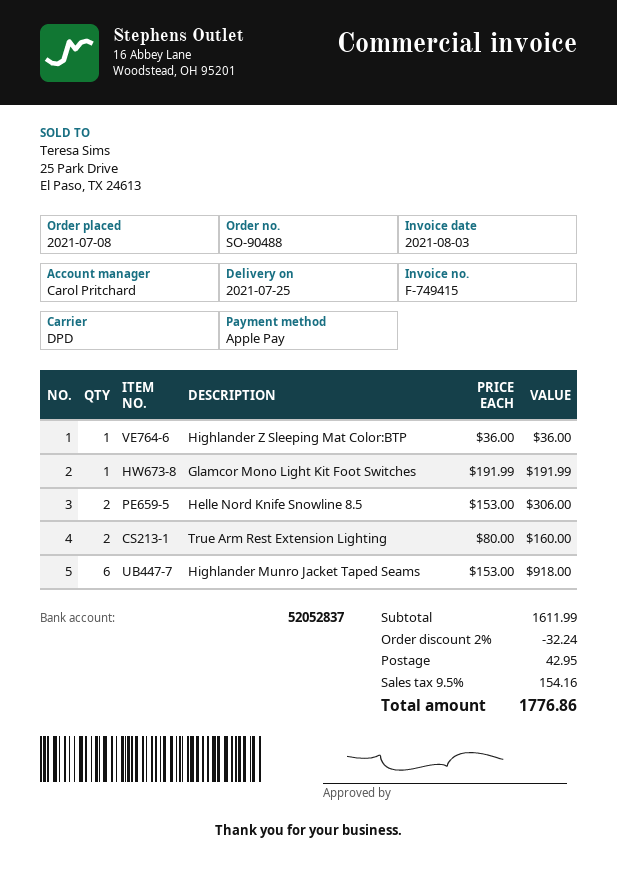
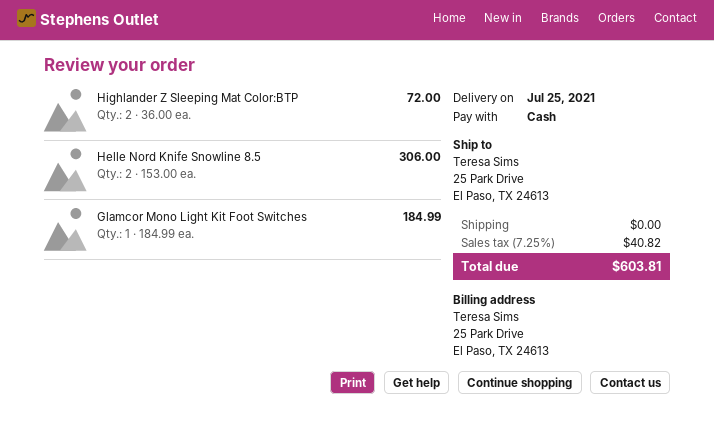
payment method: Apple Pay -> cash
Highlander Z Sleeping Mat Color:BTP: 1 x 36.00 = 36.00 -> 2 x 36.00 = 72.00
Glamcor Mono Light Kit Foot Switches: 1 x 191.99 = 191.99 -> 1 x 184.99 = 184.99
True Arm Rest Extension Lighting: 2 x 80.00 = 160.00 -> none
Highlander Munro Jacket Taped Seams: 6 x 153.00 = 918.00 -> none
discount: 2% = 32.24 -> none
shipping: 42.95 -> 0.00
tax: 9.5% = 154.16 -> 7.25% = 40.82
total: 1776.86 -> 603.81

